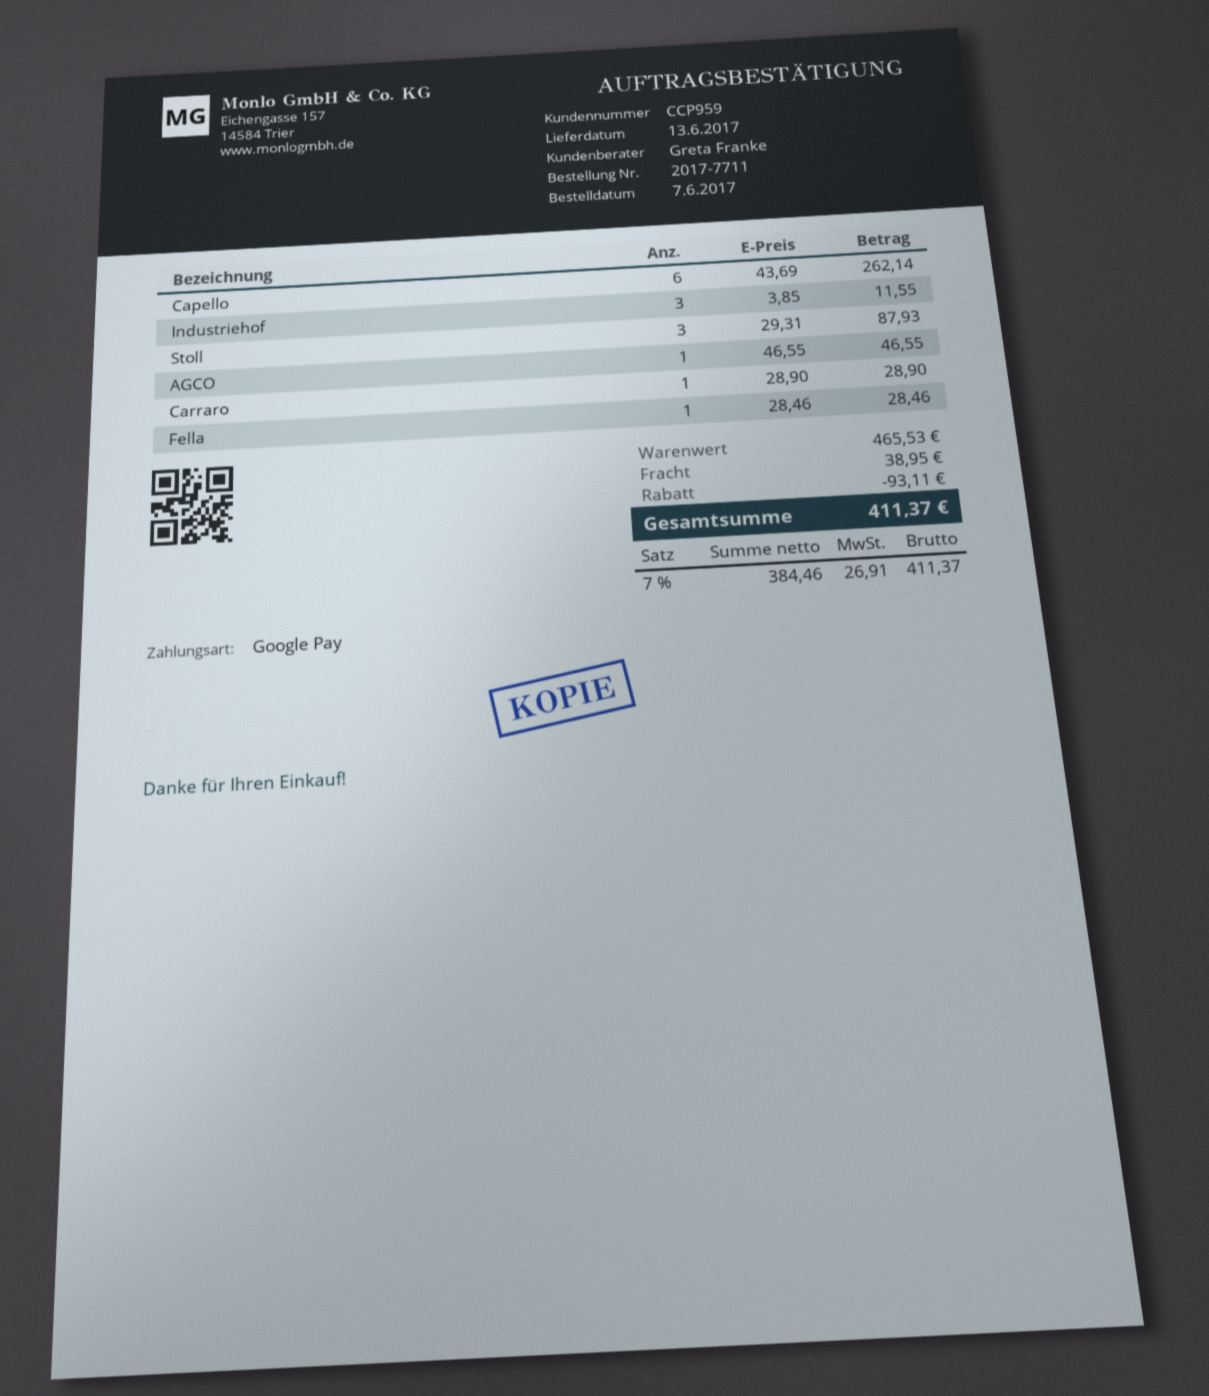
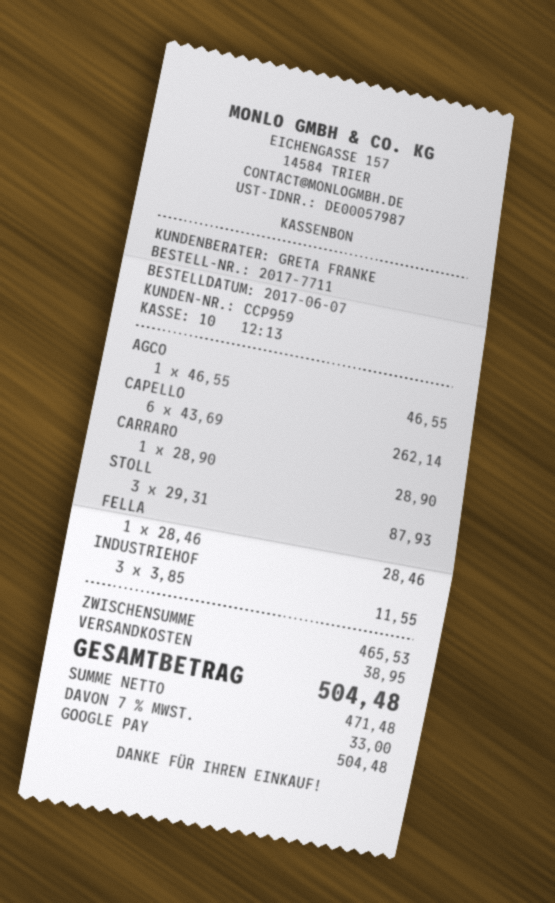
discount: 93.11 -> none
net: 384.46 -> 471.48
tax: 7% = 26.91 -> 7% = 33.00
total: 411.37 -> 504.48

